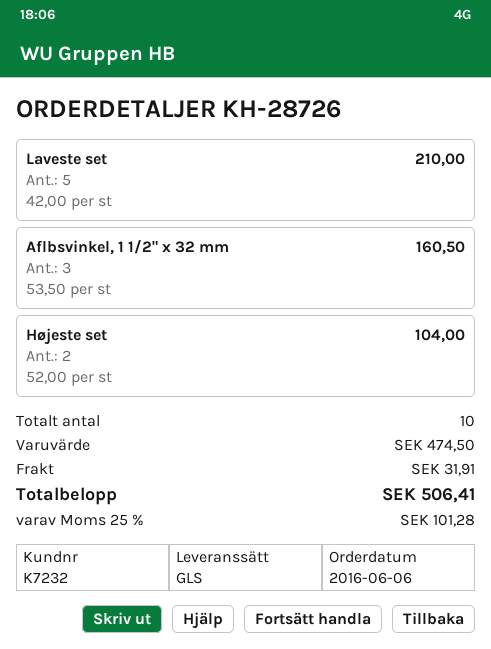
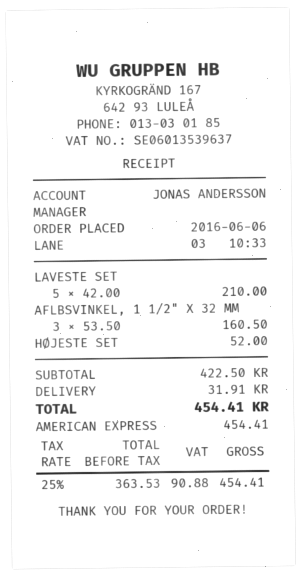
Højeste set: 2 x 52.00 = 104.00 -> 1 x 52.00 = 52.00
subtotal: 474.50 -> 422.50
tax: 25% = 101.28 -> 25% = 90.88
total: 506.41 -> 454.41

